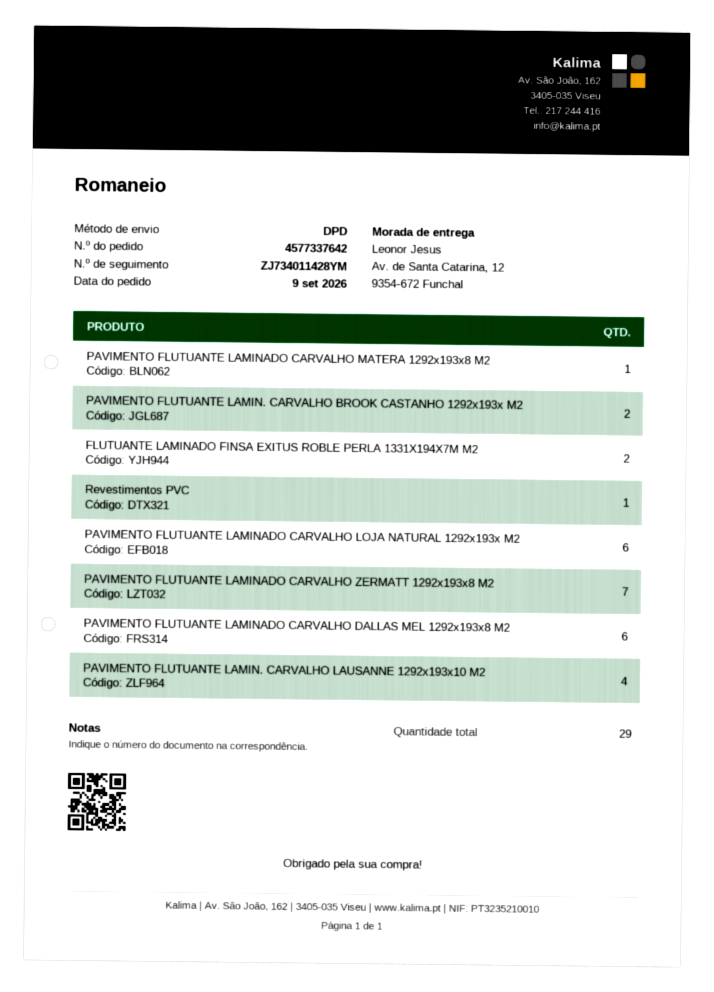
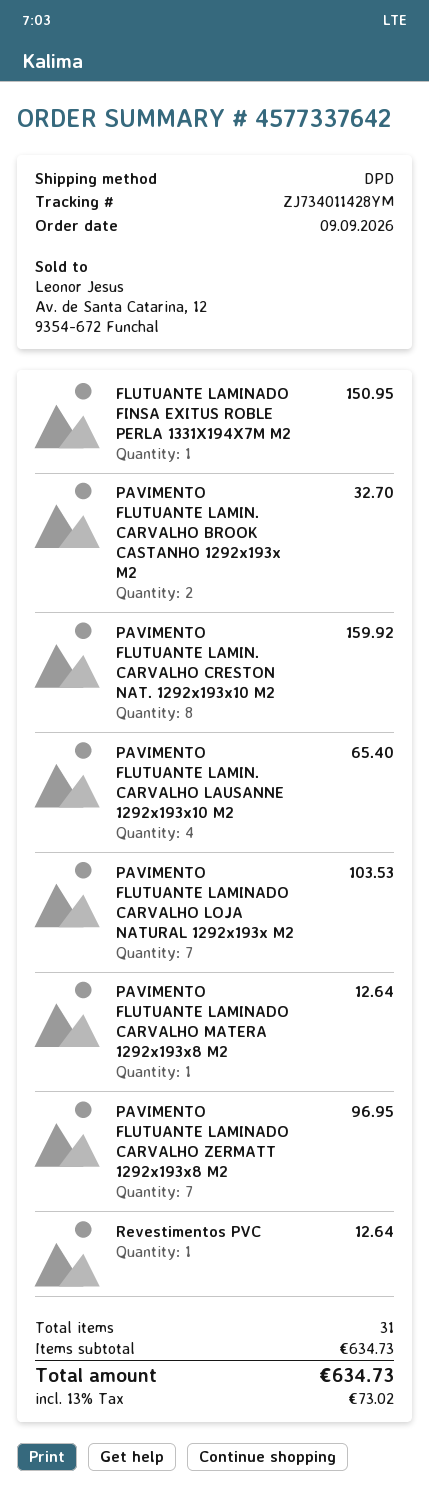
FLUTUANTE LAMINADO FINSA EXITUS ROBLE PERLA 1331X194X7M M2: 2 -> 1
PAVIMENTO FLUTUANTE LAMINADO CARVALHO LOJA NATURAL 1292x193x M2: 6 -> 7
PAVIMENTO FLUTUANTE LAMINADO CARVALHO DALLAS MEL 1292x193x8 M2: 6 -> none
PAVIMENTO FLUTUANTE LAMIN. CARVALHO CRESTON NAT. 1292x193x10 M2: none -> 8
total quantity: 29 -> 31

